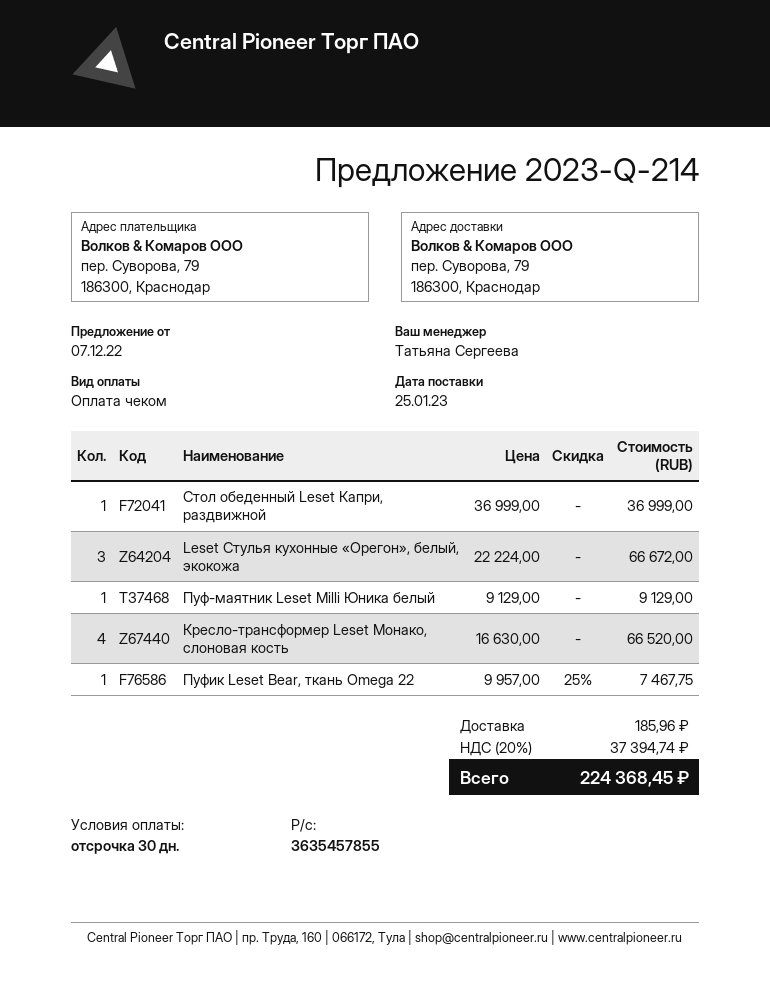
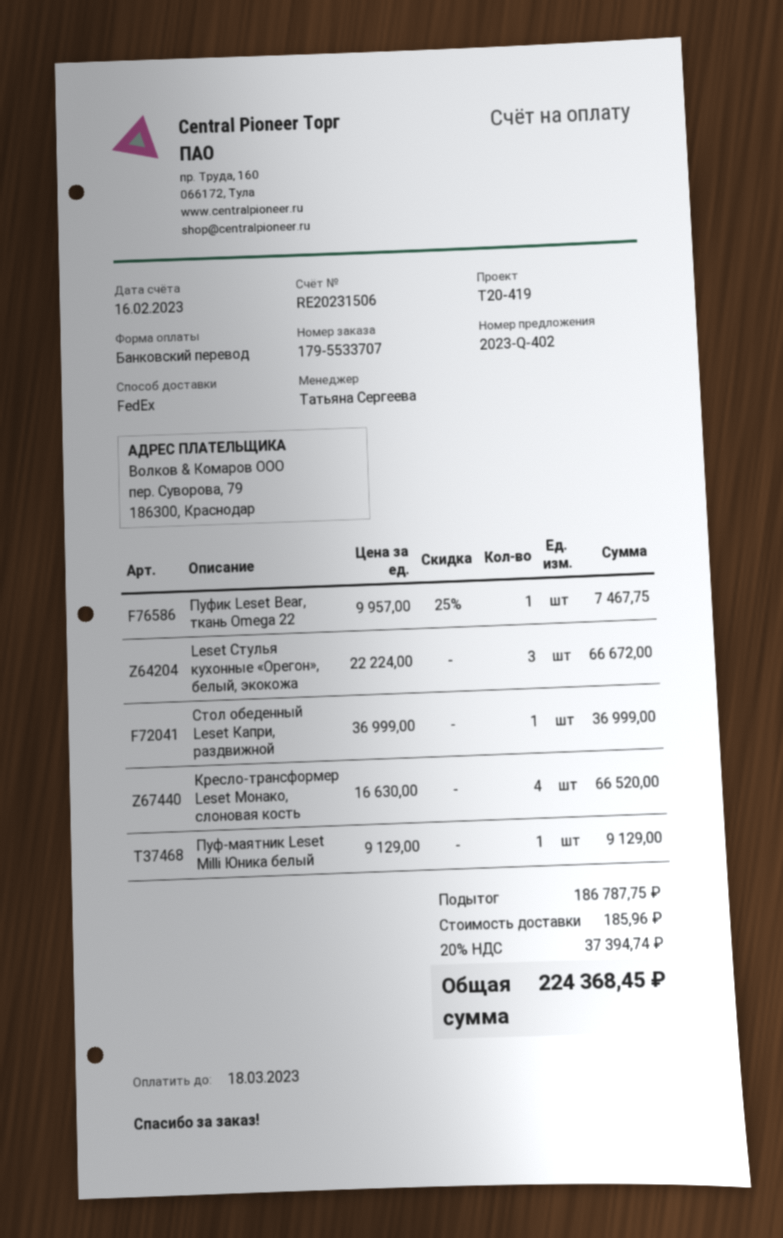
quote number: 2023-Q-214 -> 2023-Q-402
payment method: cheque -> bank transfer

